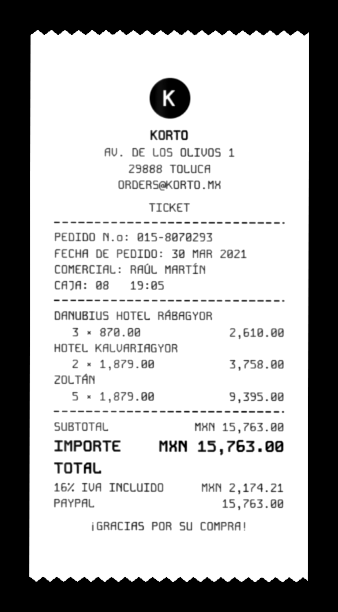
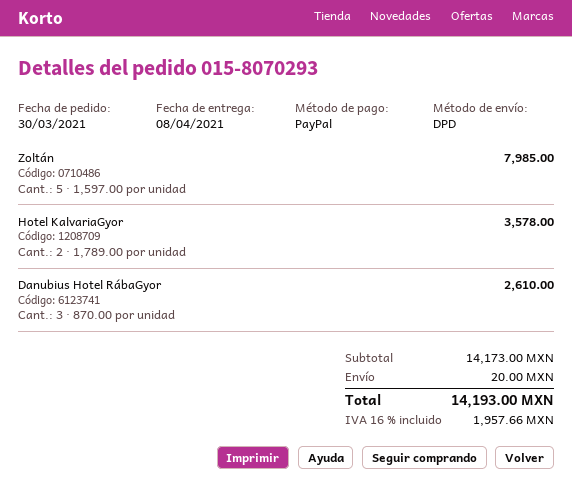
HOTEL KALVARIAGYOR: 2 x 1879.00 = 3758.00 -> 2 x 1789.00 = 3578.00
ZOLTÁN: 5 x 1879.00 = 9395.00 -> 5 x 1597.00 = 7985.00
subtotal: 15763.00 -> 14173.00
shipping: none -> 20.00
tax: 16% = 2174.21 -> 16% = 1957.66
total: 15763.00 -> 14193.00

